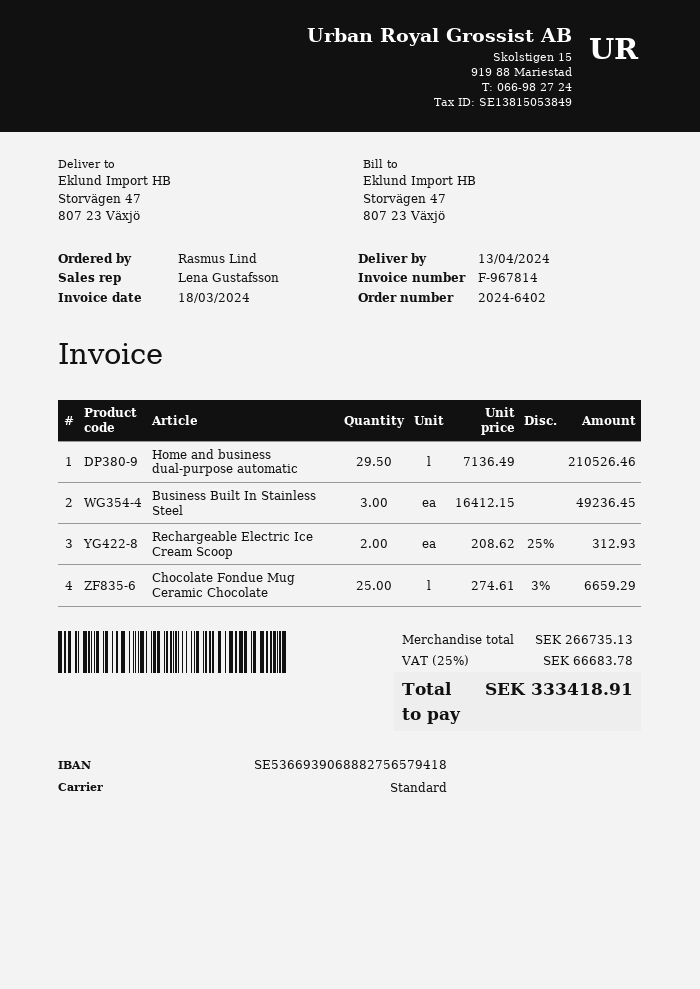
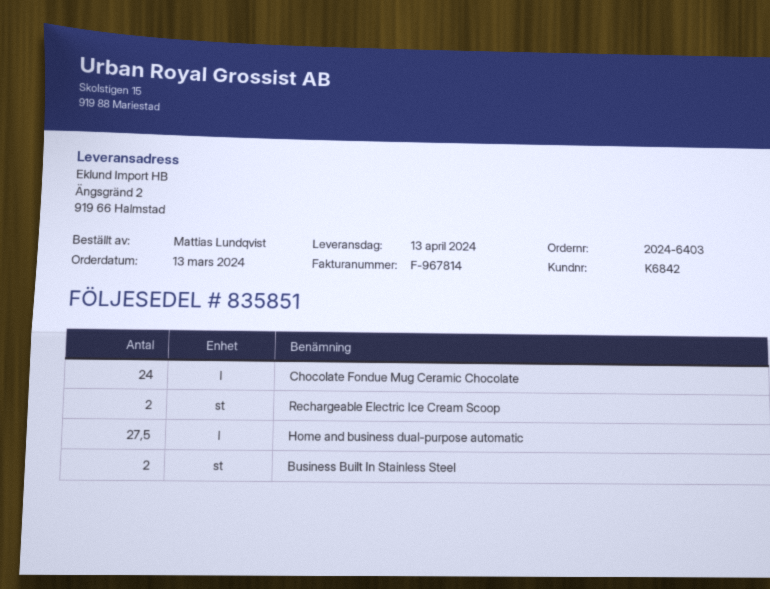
order number: 2024-6402 -> 2024-6403
ordered by: Rasmus Lind -> Mattias Lundqvist
ship to: Storvägen 47, 807 23 Växjö -> Ängsgränd 2, 919 66 Halmstad
Home and business dual-purpose automatic: 29.5 -> 27.5
Business Built In Stainless Steel: 3 -> 2
Chocolate Fondue Mug Ceramic Chocolate: 25 -> 24

